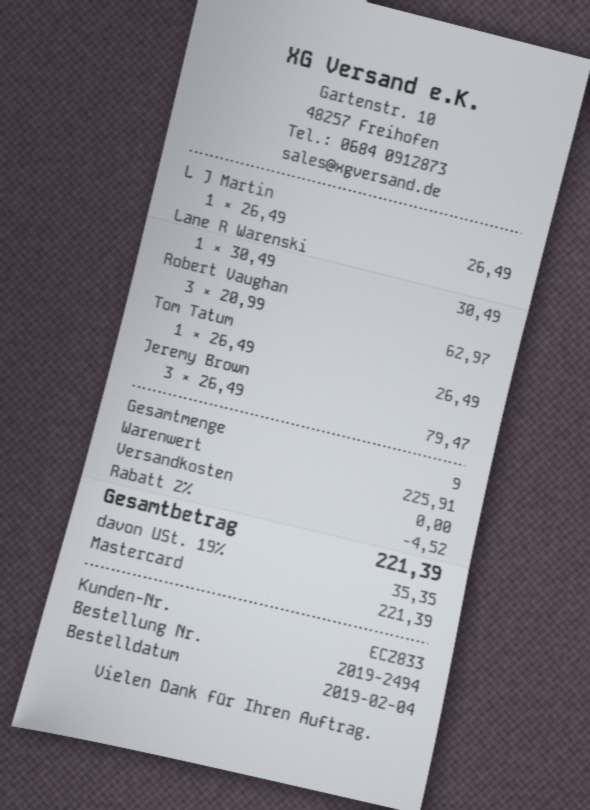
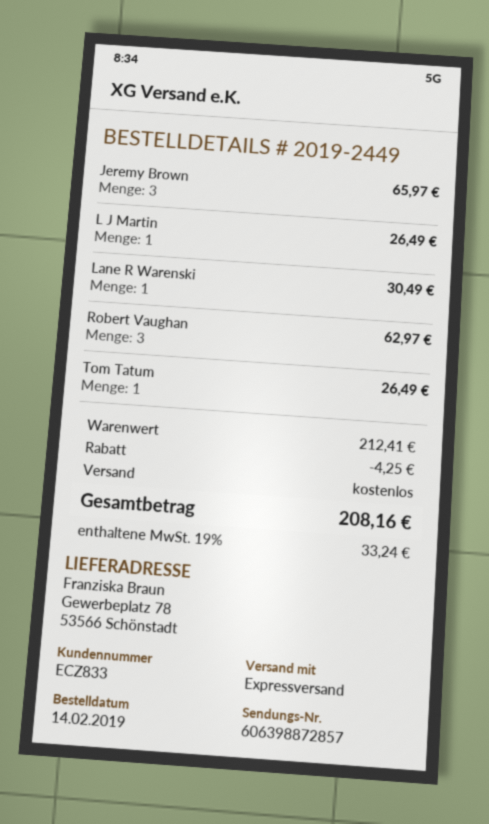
order number: 2019-2494 -> 2019-2449
order date: 2019-02-04 -> 2019-02-14
Jeremy Brown: 3 for 79.47 -> 3 for 65.97
subtotal: 225.91 -> 212.41
discount: 4.52 -> 4.25
tax: 19% = 35.35 -> 19% = 33.24
total: 221.39 -> 208.16

